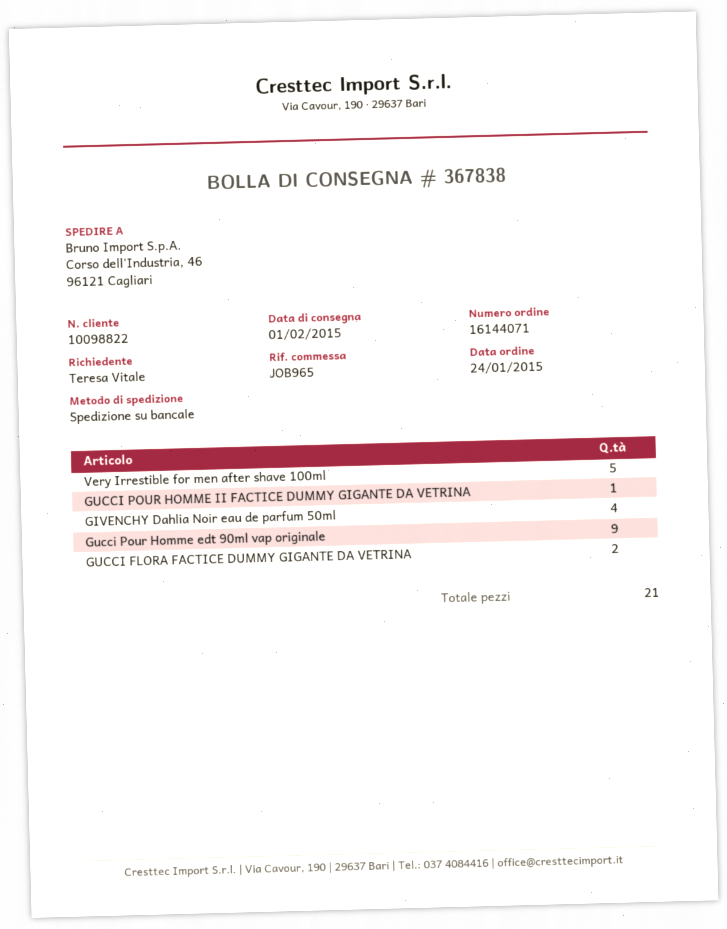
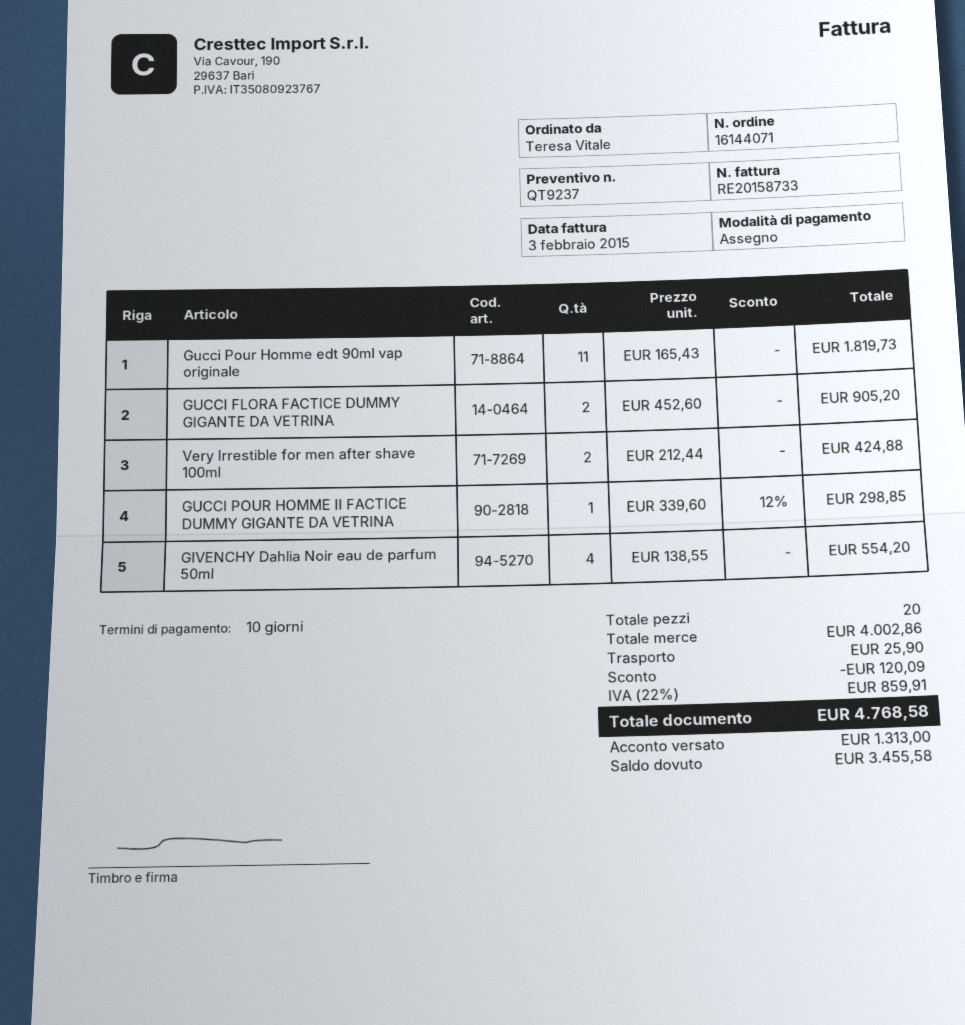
Very Irrestible for men after shave 100ml: 5 -> 2
Gucci Pour Homme edt 90ml vap originale: 9 -> 11
total quantity: 21 -> 20

